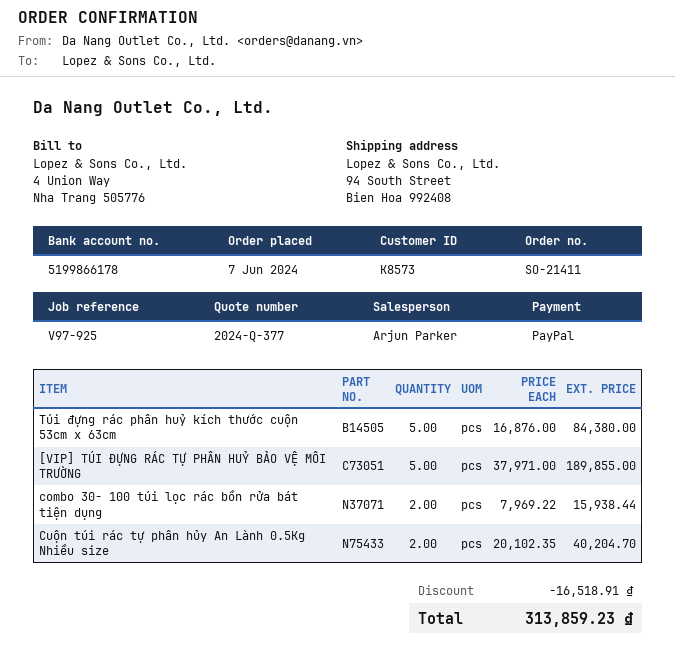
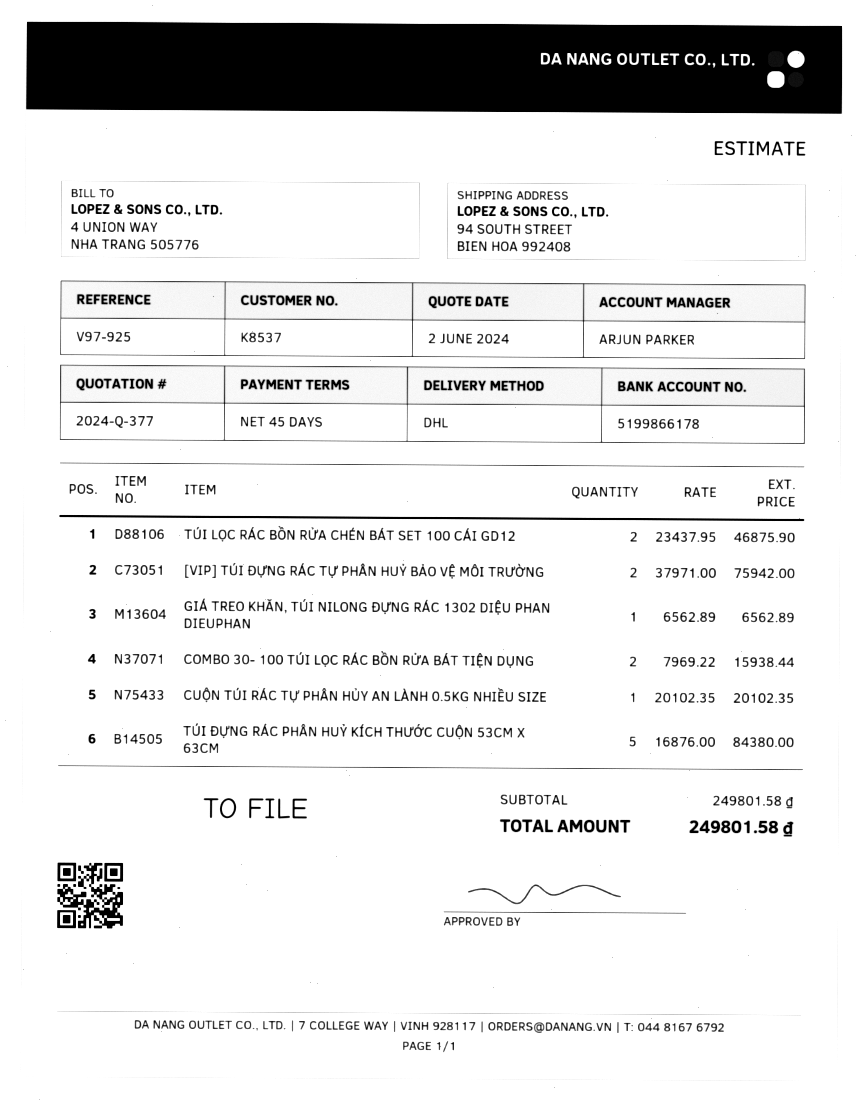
customer number: K8573 -> K8537
[VIP] TÚI ĐỰNG RÁC TỰ PHÂN HUỶ BẢO VỆ MÔI TRƯỜNG: 5 x 37971.00 = 189855.00 -> 2 x 37971.00 = 75942.00
Cuộn túi rác tự phân hủy An Lành 0.5Kg Nhiều size: 2 x 20102.35 = 40204.70 -> 1 x 20102.35 = 20102.35
TÚI LỌC RÁC BỒN RỬA CHÉN BÁT SET 100 CÁI GD12: none -> 2 x 23437.95 = 46875.90
GIÁ TREO KHĂN, TÚI NILONG ĐỰNG RÁC 1302 DIỆU PHAN DIEUPHAN: none -> 1 x 6562.89 = 6562.89
discount: 16518.91 -> none
total: 313859.23 -> 249801.58

